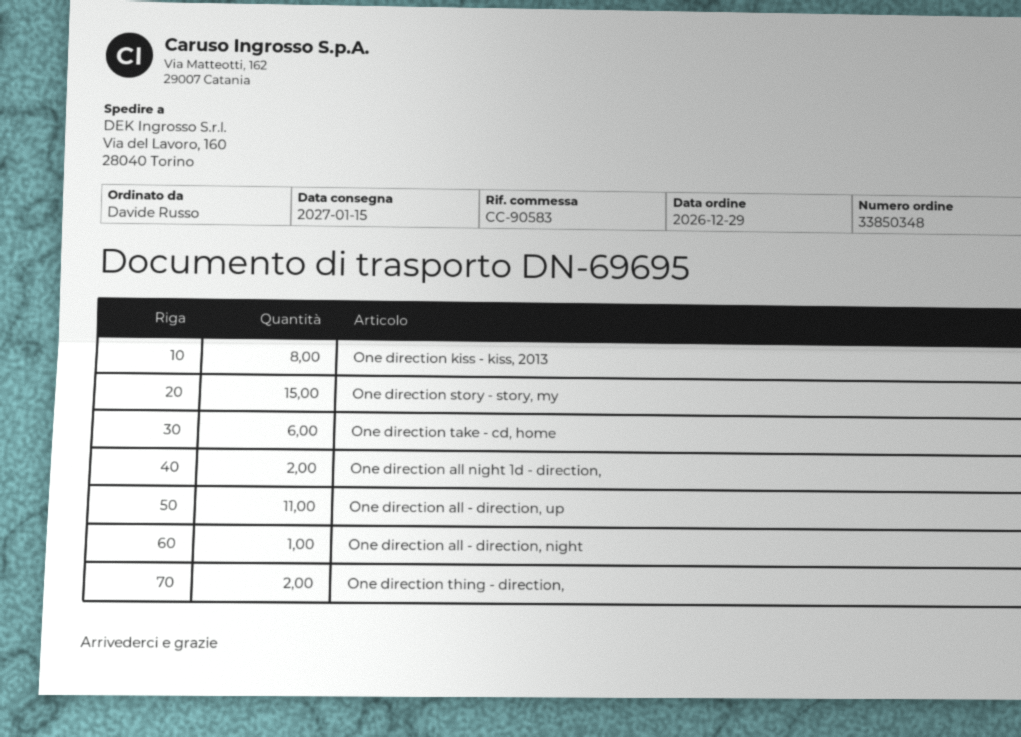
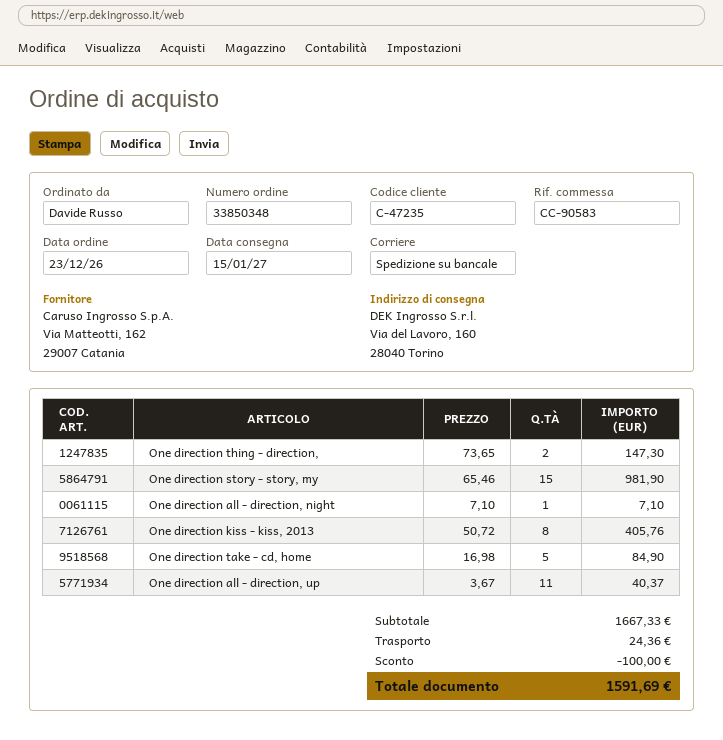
order date: 2026-12-29 -> 2026-12-23
One direction take - cd, home: 6 -> 5
One direction all night 1d - direction,: 2 -> none

